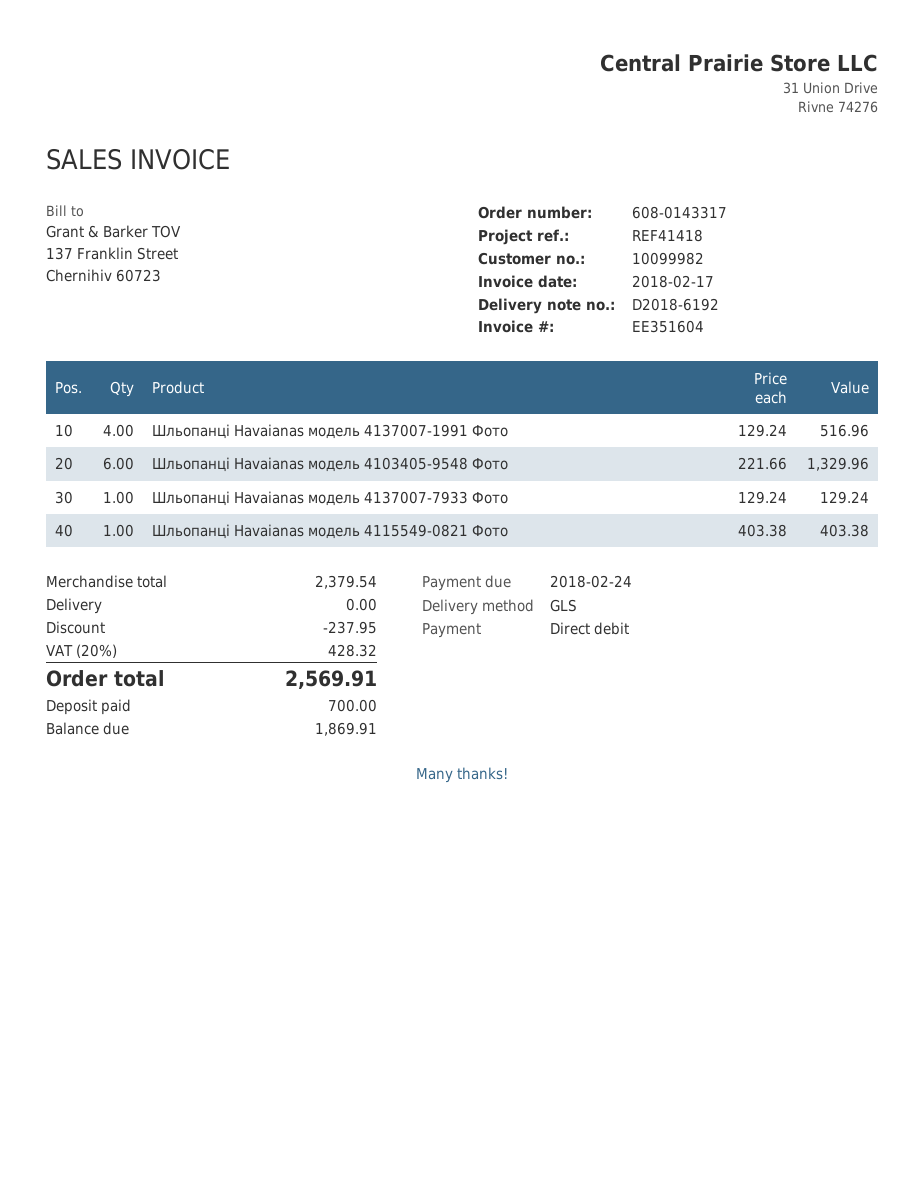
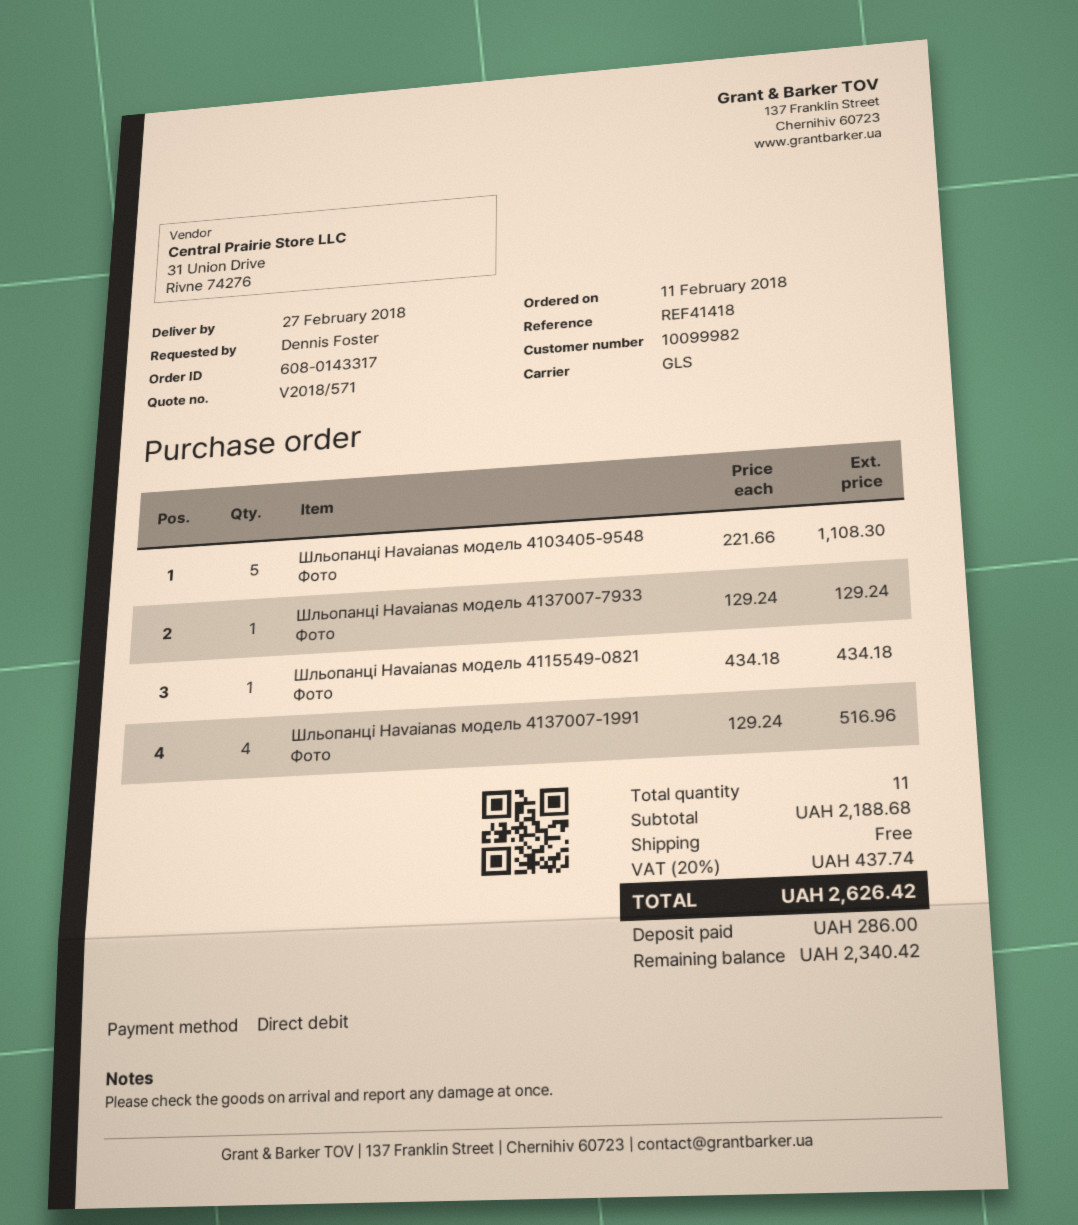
Шльопанці Havaianas модель 4103405-9548 Фото: 6 x 221.66 = 1329.96 -> 5 x 221.66 = 1108.30
Шльопанці Havaianas модель 4115549-0821 Фото: 1 x 403.38 = 403.38 -> 1 x 434.18 = 434.18
subtotal: 2379.54 -> 2188.68
discount: 237.95 -> none
tax: 20% = 428.32 -> 20% = 437.74
total: 2569.91 -> 2626.42
deposit: 700.00 -> 286.00
balance: 1869.91 -> 2340.42

